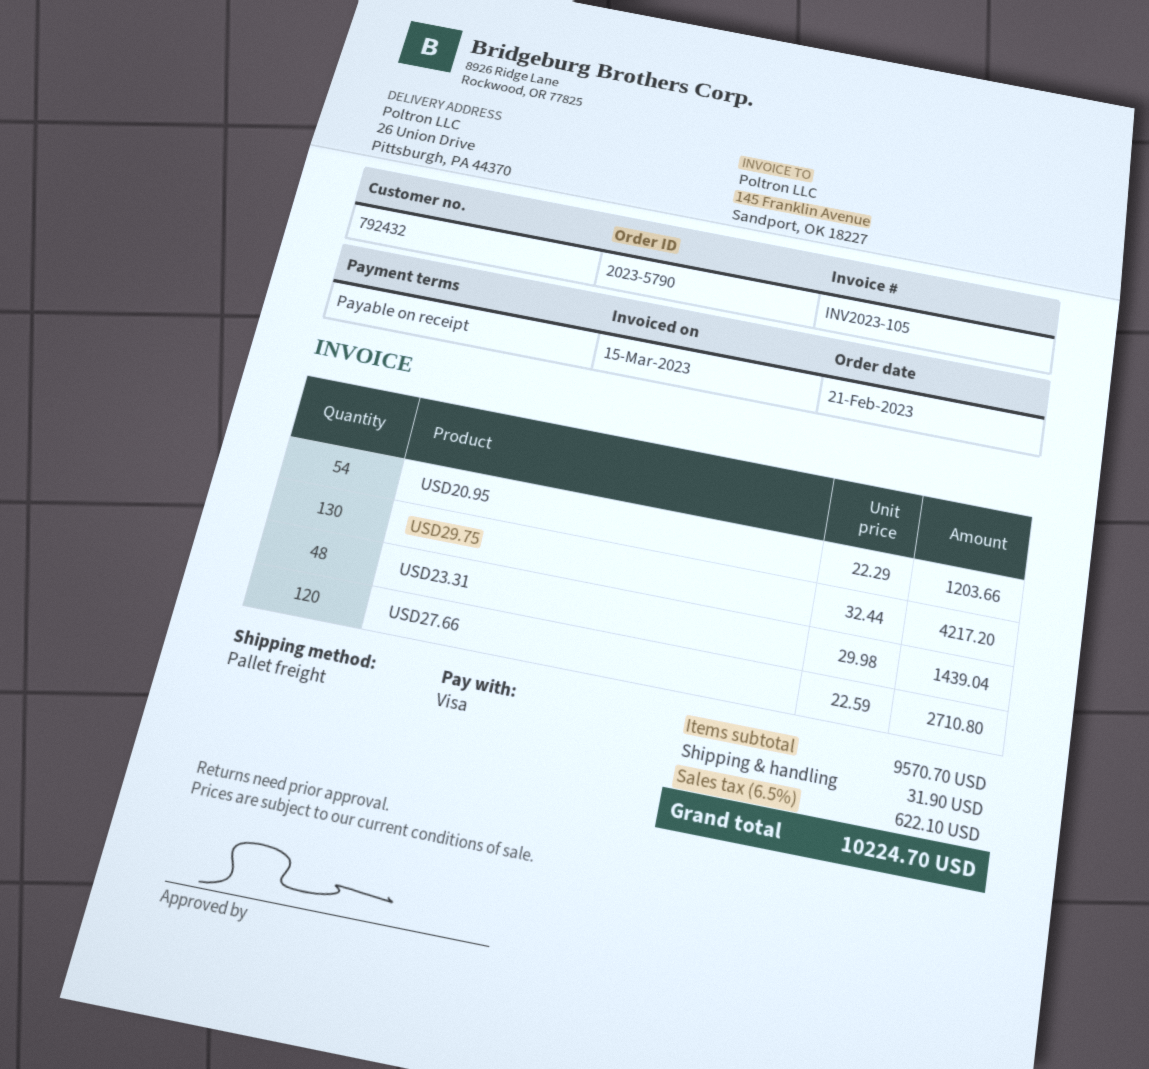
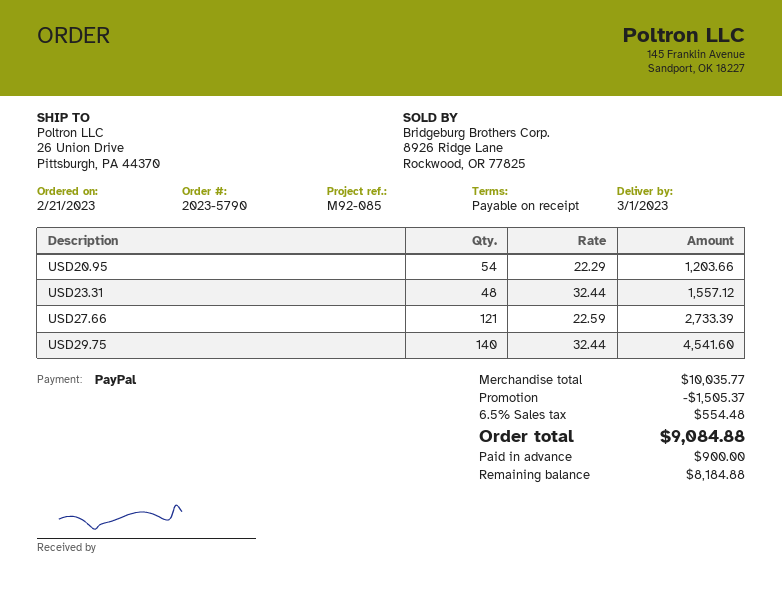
payment method: Visa -> PayPal
USD29.75: 130 x 32.44 = 4217.20 -> 140 x 32.44 = 4541.60
USD23.31: 48 x 29.98 = 1439.04 -> 48 x 32.44 = 1557.12
USD27.66: 120 x 22.59 = 2710.80 -> 121 x 22.59 = 2733.39
subtotal: 9570.70 -> 10035.77
discount: none -> 1505.37
shipping: 31.90 -> none
tax: 6.5% = 622.10 -> 6.5% = 554.48
total: 10224.70 -> 9084.88

